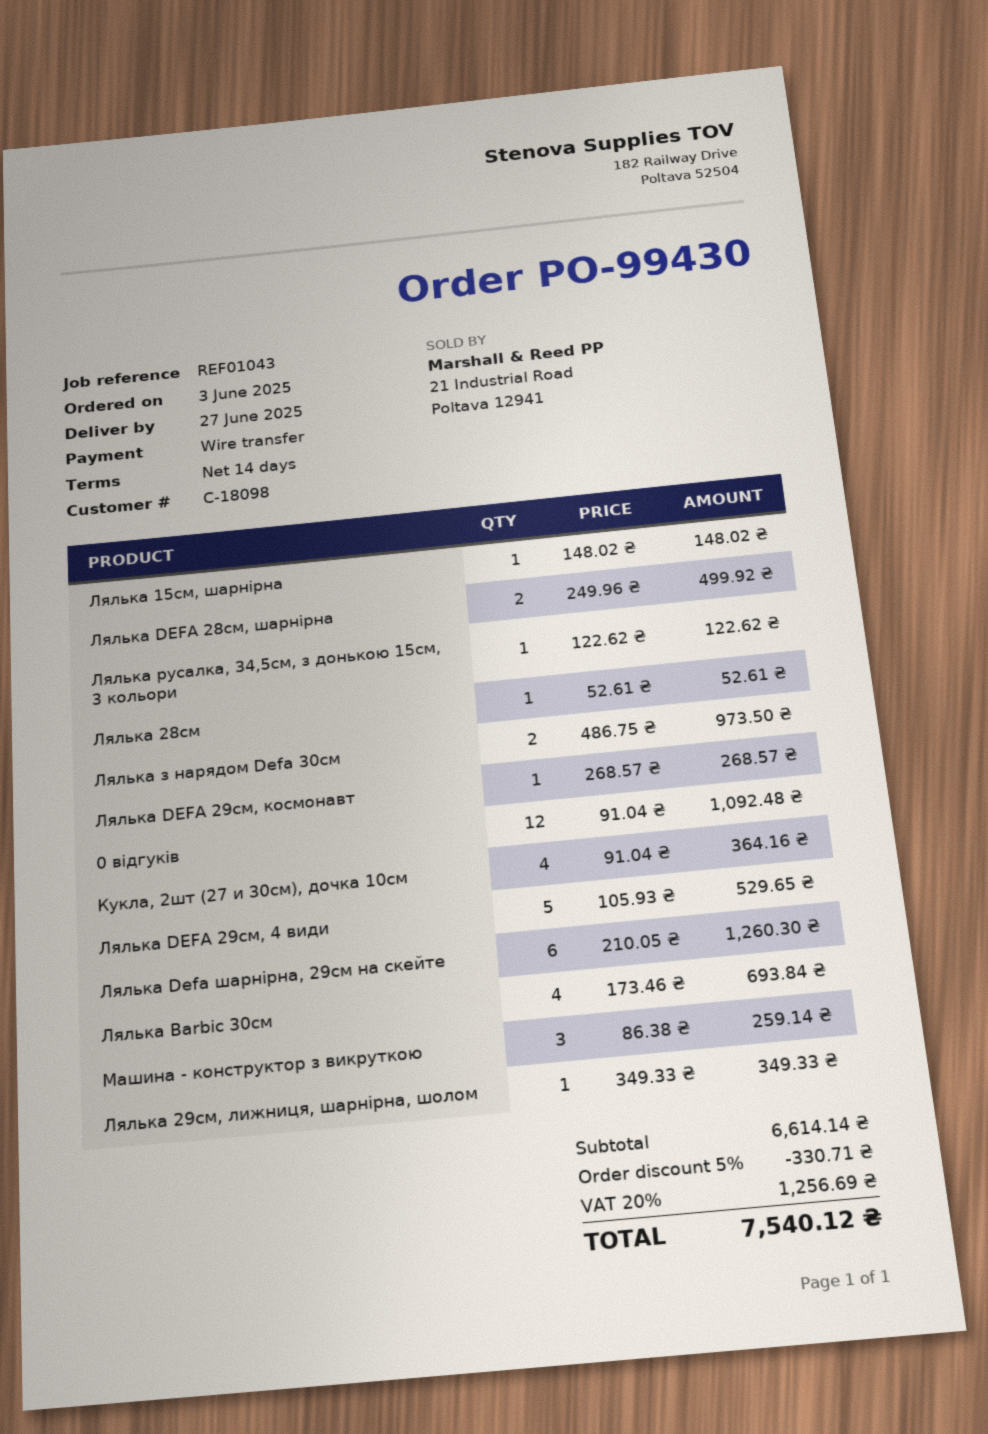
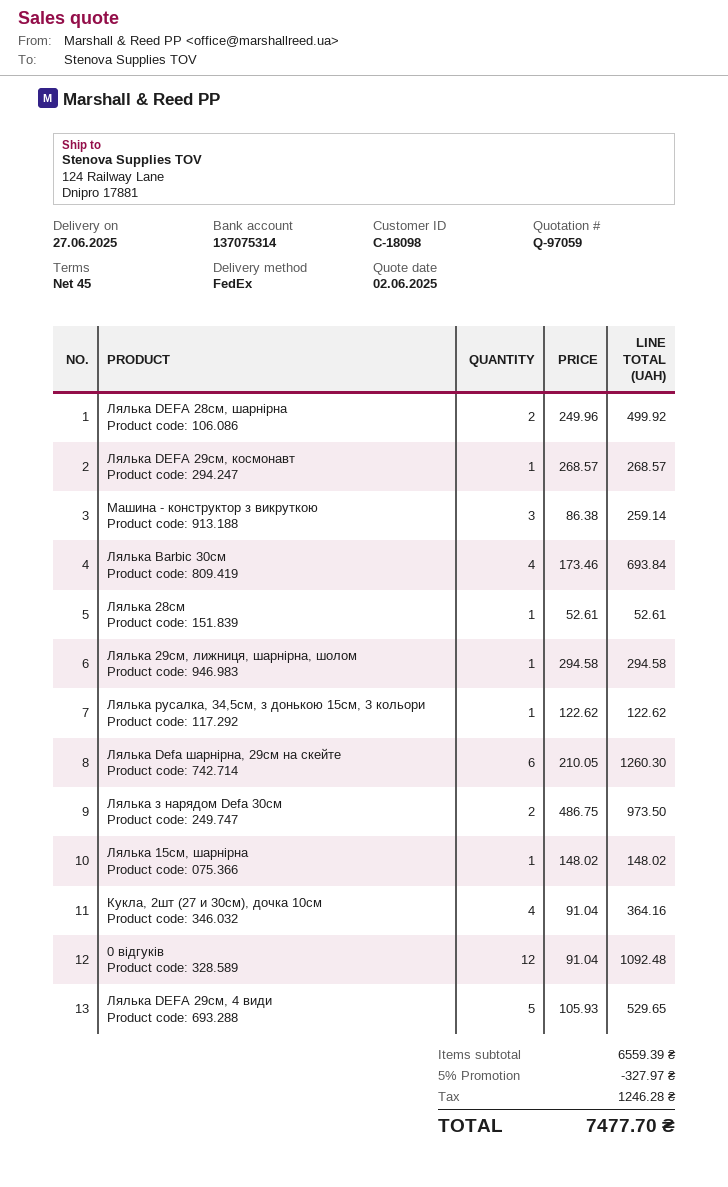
payment terms: 14 days -> 45 days
Лялька 29см, лижниця, шарнірна, шолом: 1 x 349.33 = 349.33 -> 1 x 294.58 = 294.58
subtotal: 6614.14 -> 6559.39
discount: 5% = 330.71 -> 5% = 327.97
tax: 1256.69 -> 1246.28
total: 7540.12 -> 7477.70

